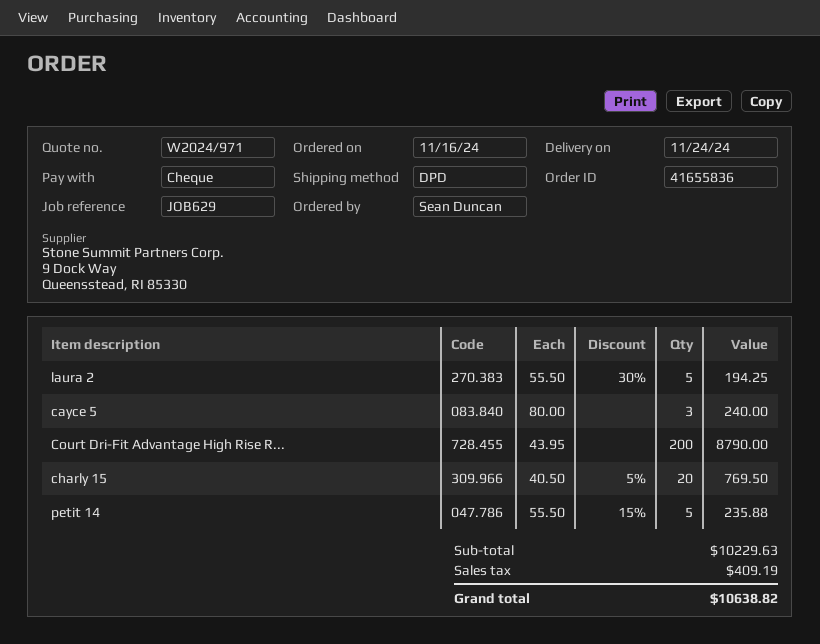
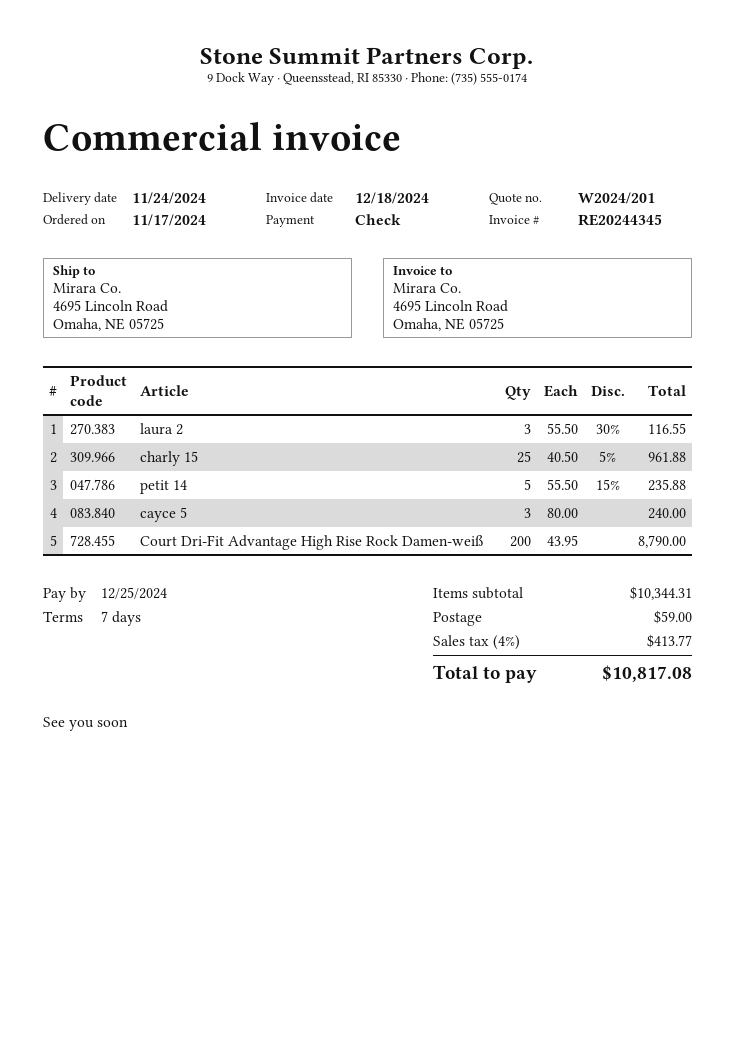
quote number: W2024/971 -> W2024/201
order date: 2024-11-16 -> 2024-11-17
laura 2: 5 x 55.50 - 30% = 194.25 -> 3 x 55.50 - 30% = 116.55
charly 15: 20 x 40.50 - 5% = 769.50 -> 25 x 40.50 - 5% = 961.88
subtotal: 10229.63 -> 10344.31
shipping: none -> 59.00
tax: 409.19 -> 413.77
total: 10638.82 -> 10817.08

